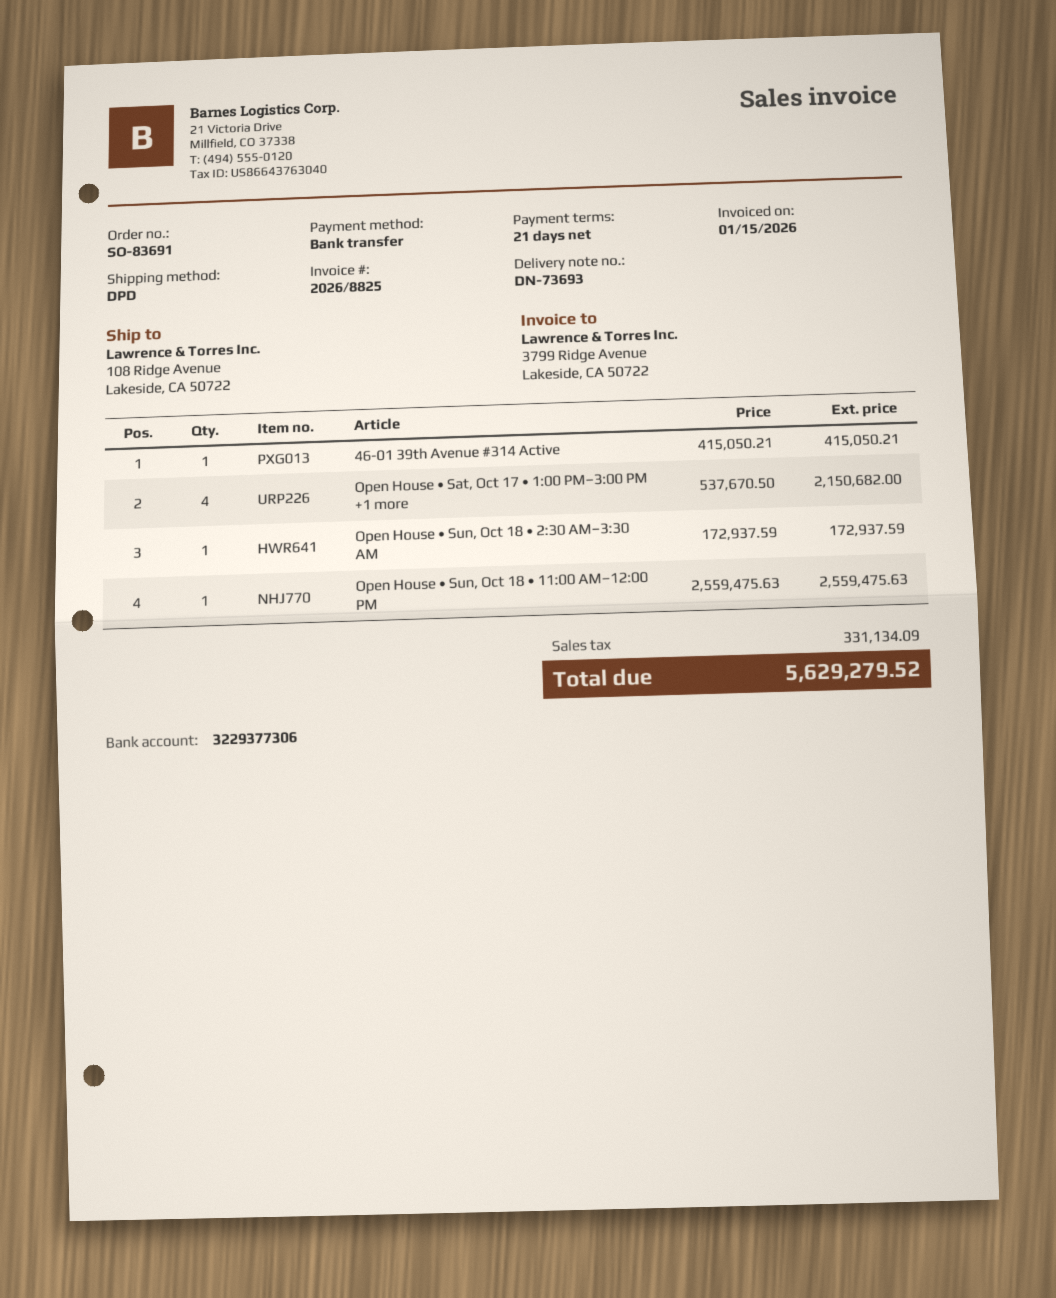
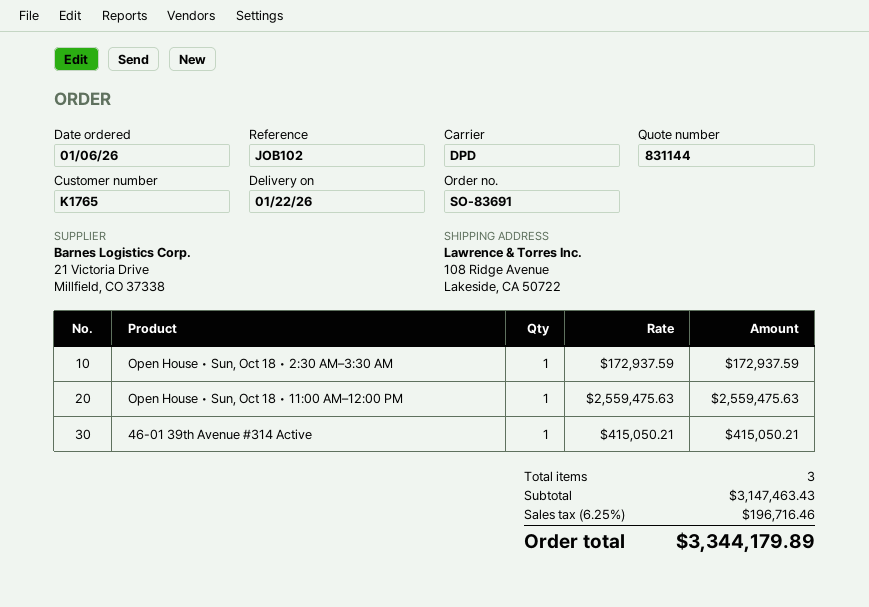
Open House • Sat, Oct 17 • 1:00 PM–3:00 PM +1 more: 4 x 537670.50 = 2150682.00 -> none
tax: 331134.09 -> 196716.46
total: 5629279.52 -> 3344179.89

